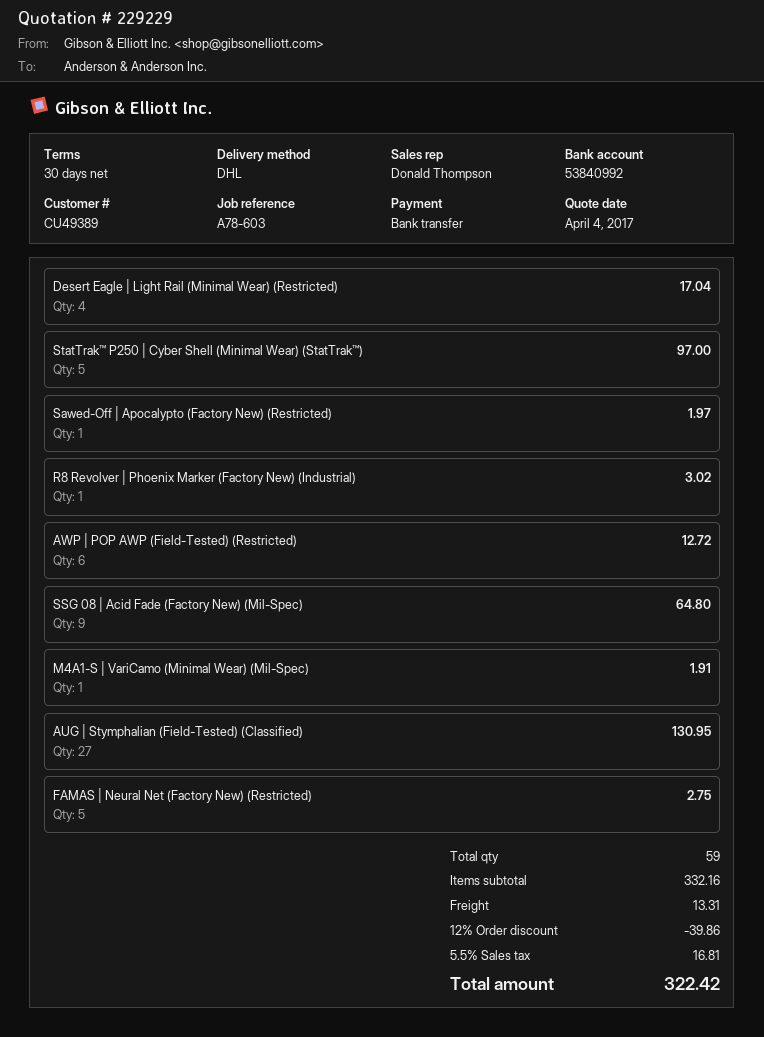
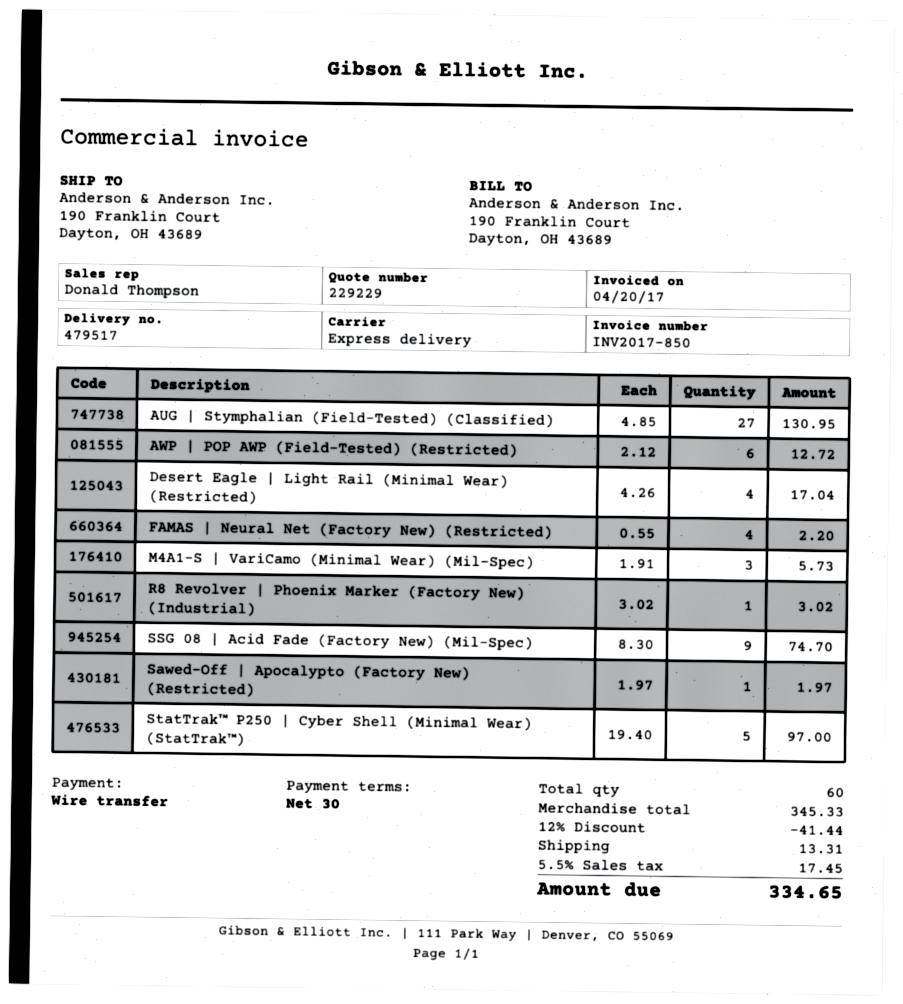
shipping method: DHL -> express
SSG 08 | Acid Fade (Factory New) (Mil-Spec): 9 for 64.80 -> 9 for 74.70
M4A1-S | VariCamo (Minimal Wear) (Mil-Spec): 1 for 1.91 -> 3 for 5.73
FAMAS | Neural Net (Factory New) (Restricted): 5 for 2.75 -> 4 for 2.20
total quantity: 59 -> 60
subtotal: 332.16 -> 345.33
discount: 12% = 39.86 -> 12% = 41.44
tax: 5.5% = 16.81 -> 5.5% = 17.45
total: 322.42 -> 334.65

